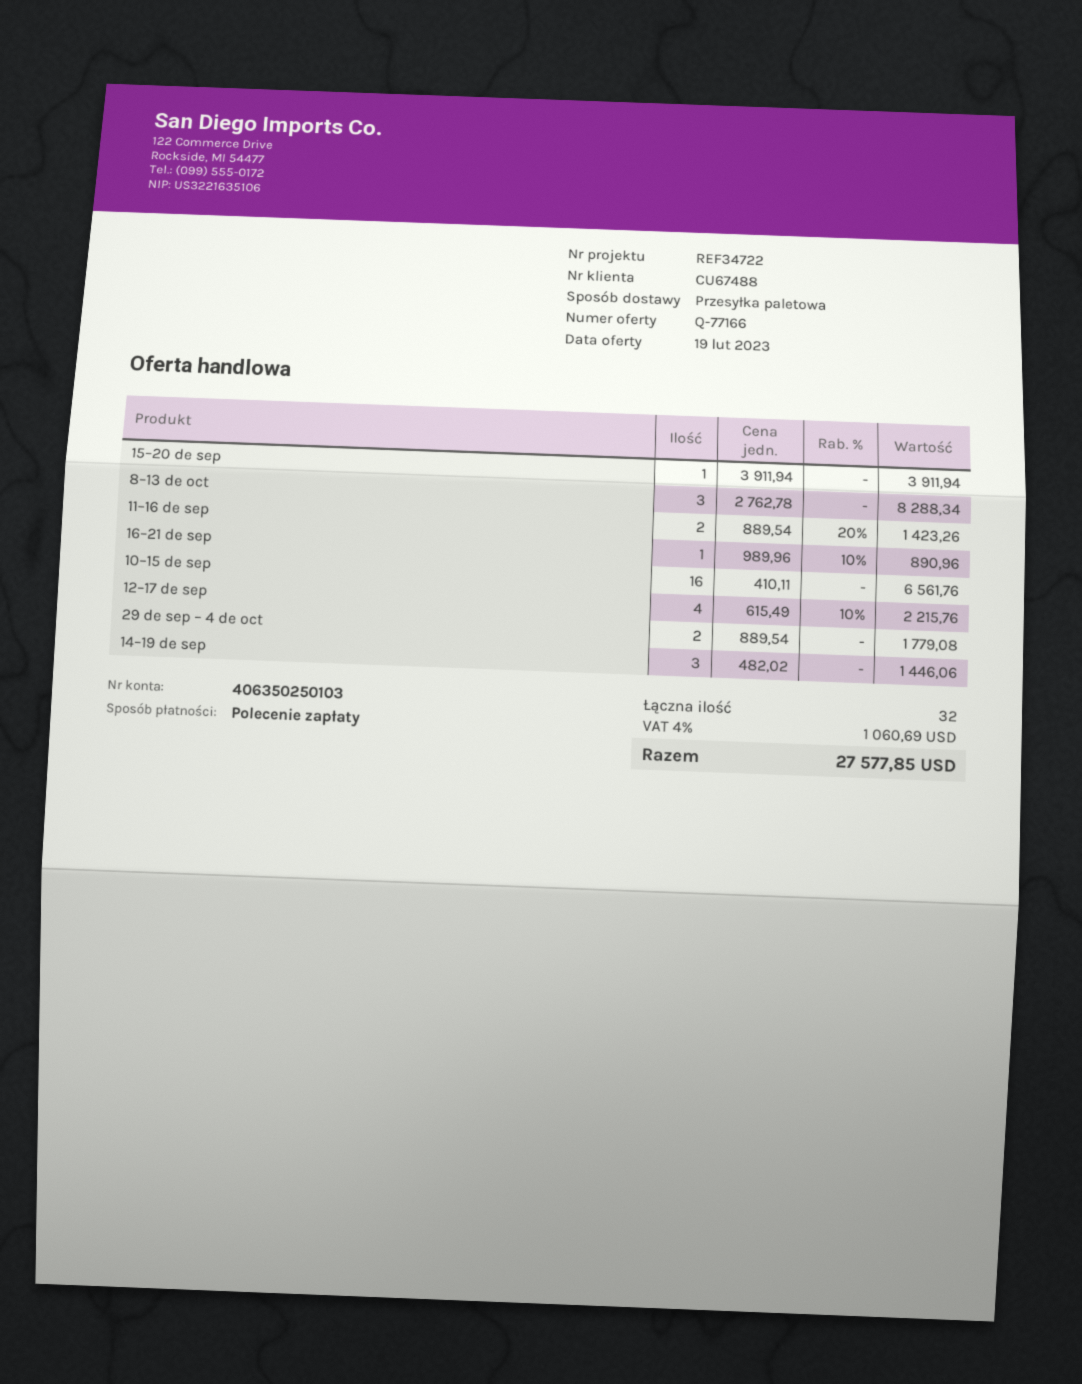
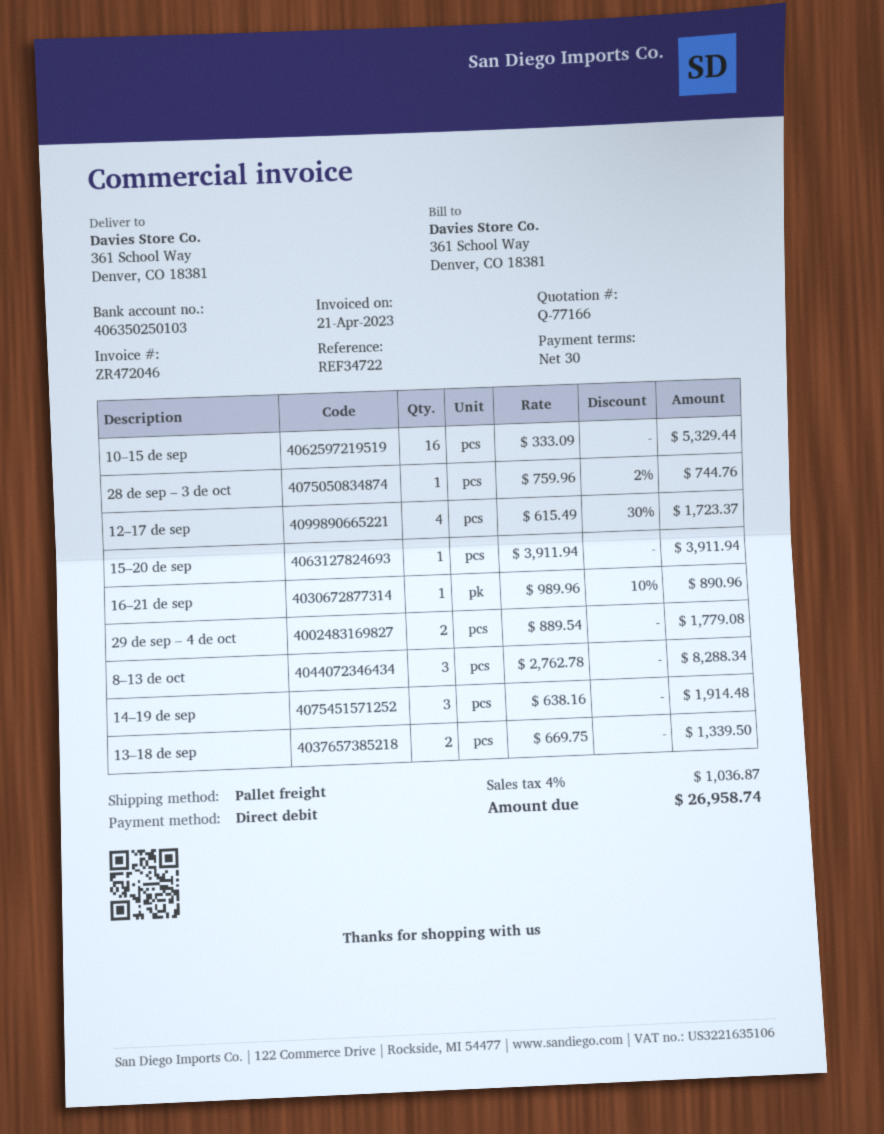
11–16 de sep: 2 x 889.54 - 20% = 1423.26 -> none
10–15 de sep: 16 x 410.11 = 6561.76 -> 16 x 333.09 = 5329.44
12–17 de sep: 4 x 615.49 - 10% = 2215.76 -> 4 x 615.49 - 30% = 1723.37
14–19 de sep: 3 x 482.02 = 1446.06 -> 3 x 638.16 = 1914.48
28 de sep – 3 de oct: none -> 1 x 759.96 - 2% = 744.76
13–18 de sep: none -> 2 x 669.75 = 1339.50
tax: 4% = 1060.69 -> 4% = 1036.87
total: 27577.85 -> 26958.74

